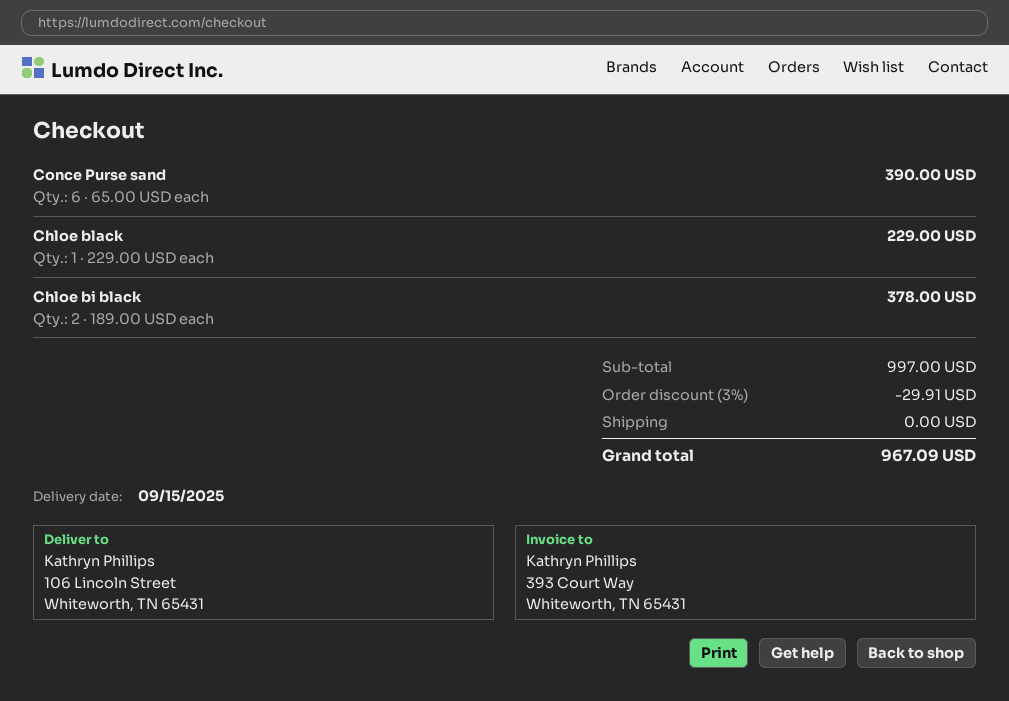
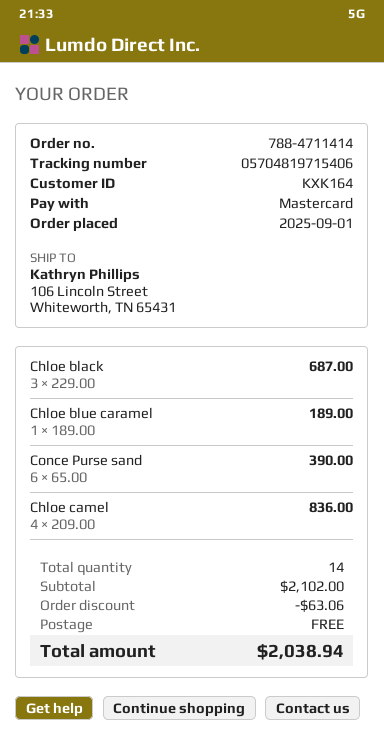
Chloe black: 1 x 229.00 = 229.00 -> 3 x 229.00 = 687.00
Chloe bi black: 2 x 189.00 = 378.00 -> none
Chloe blue caramel: none -> 1 x 189.00 = 189.00
Chloe camel: none -> 4 x 209.00 = 836.00
subtotal: 997.00 -> 2102.00
discount: 29.91 -> 63.06
total: 967.09 -> 2038.94

